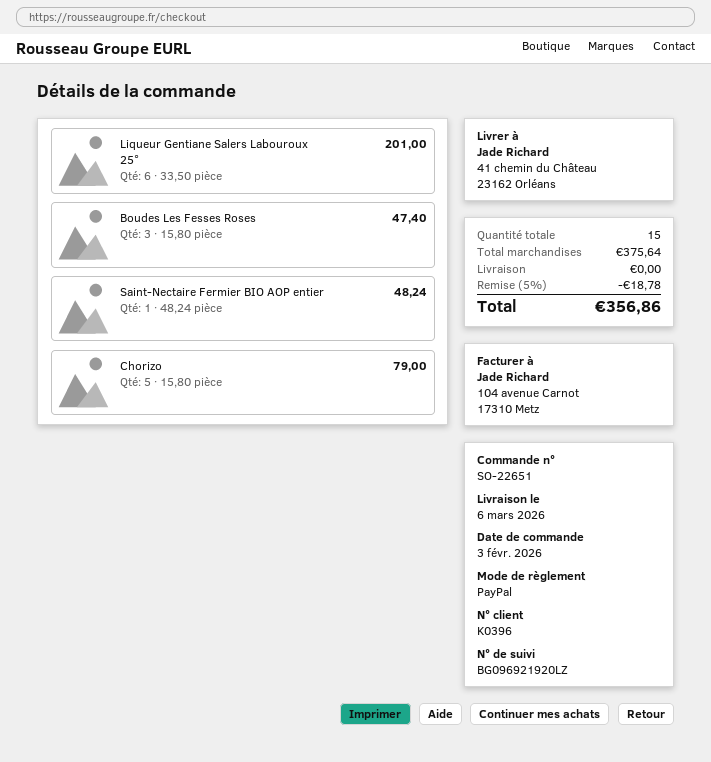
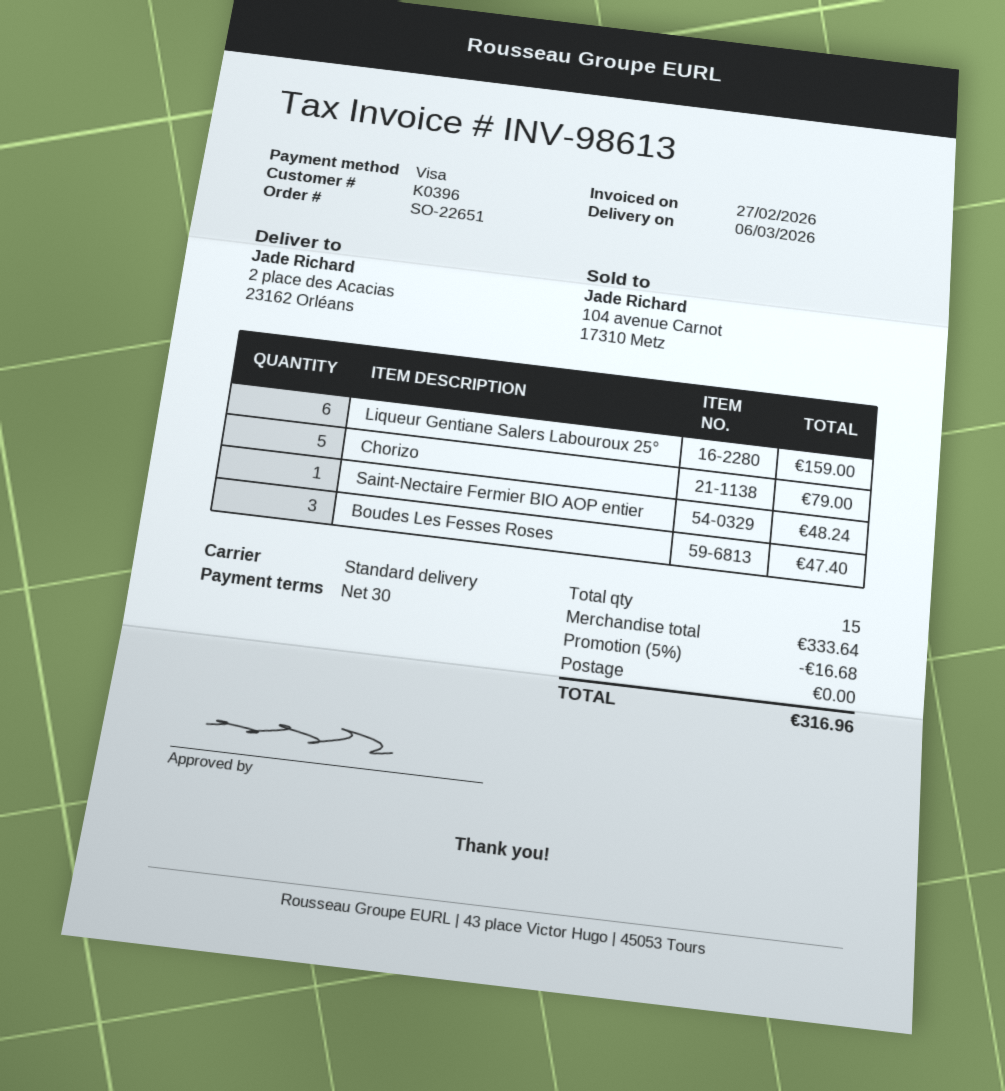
payment method: PayPal -> Visa
ship to: 41 chemin du Château, 23162 Orléans -> 2 place des Acacias, 23162 Orléans
Liqueur Gentiane Salers Labouroux 25°: 6 for 201.00 -> 6 for 159.00
subtotal: 375.64 -> 333.64
discount: 5% = 18.78 -> 5% = 16.68
total: 356.86 -> 316.96

